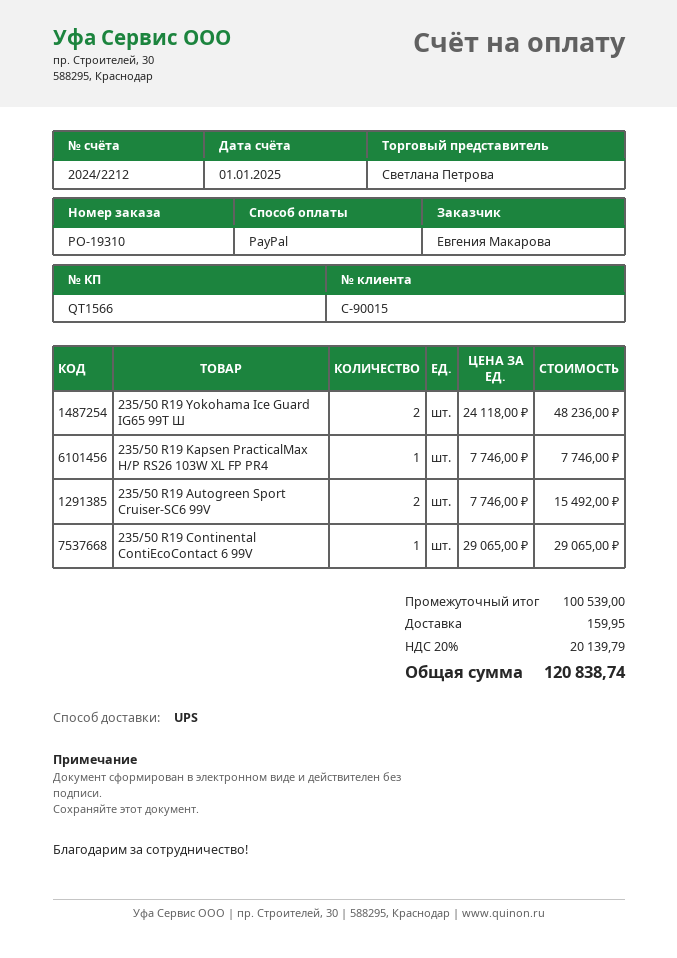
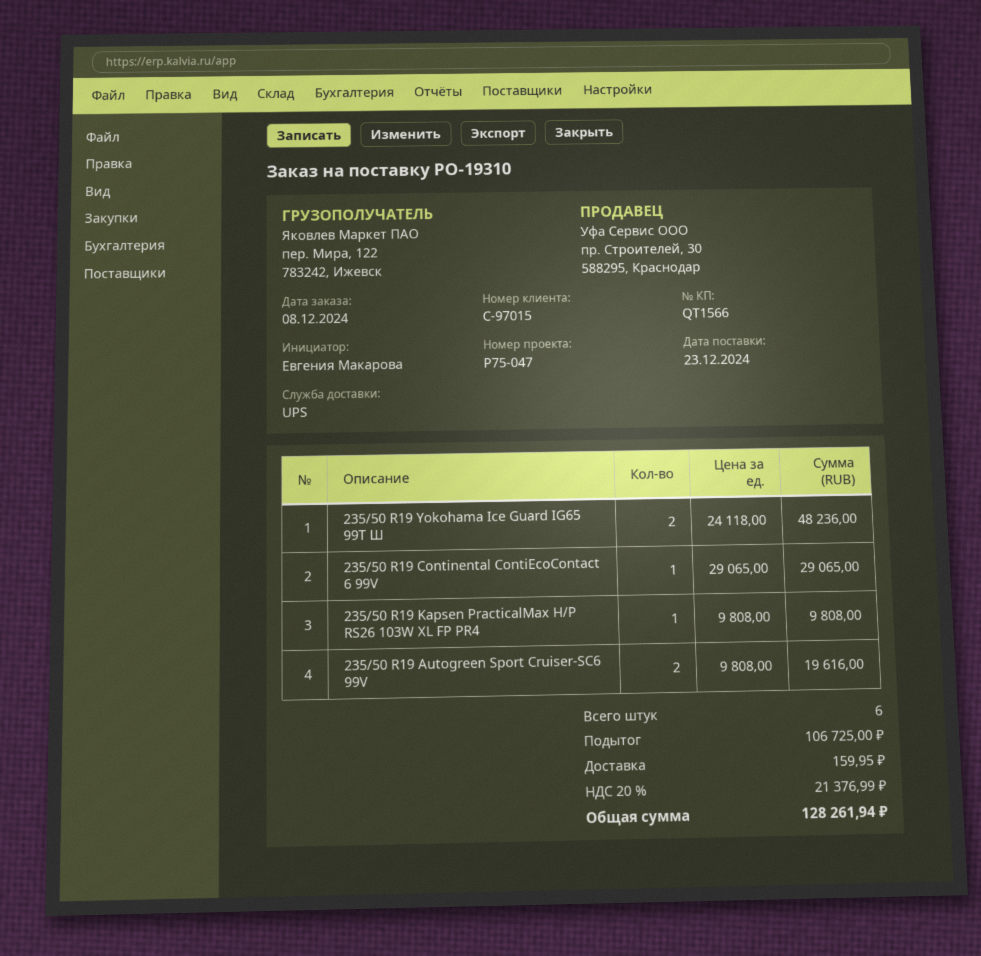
customer number: C-90015 -> C-97015
235/50 R19 Kapsen PracticalMax H/P RS26 103W XL FP PR4: 1 x 7746.00 = 7746.00 -> 1 x 9808.00 = 9808.00
235/50 R19 Autogreen Sport Cruiser-SC6 99V: 2 x 7746.00 = 15492.00 -> 2 x 9808.00 = 19616.00
subtotal: 100539.00 -> 106725.00
tax: 20% = 20139.79 -> 20% = 21376.99
total: 120838.74 -> 128261.94

